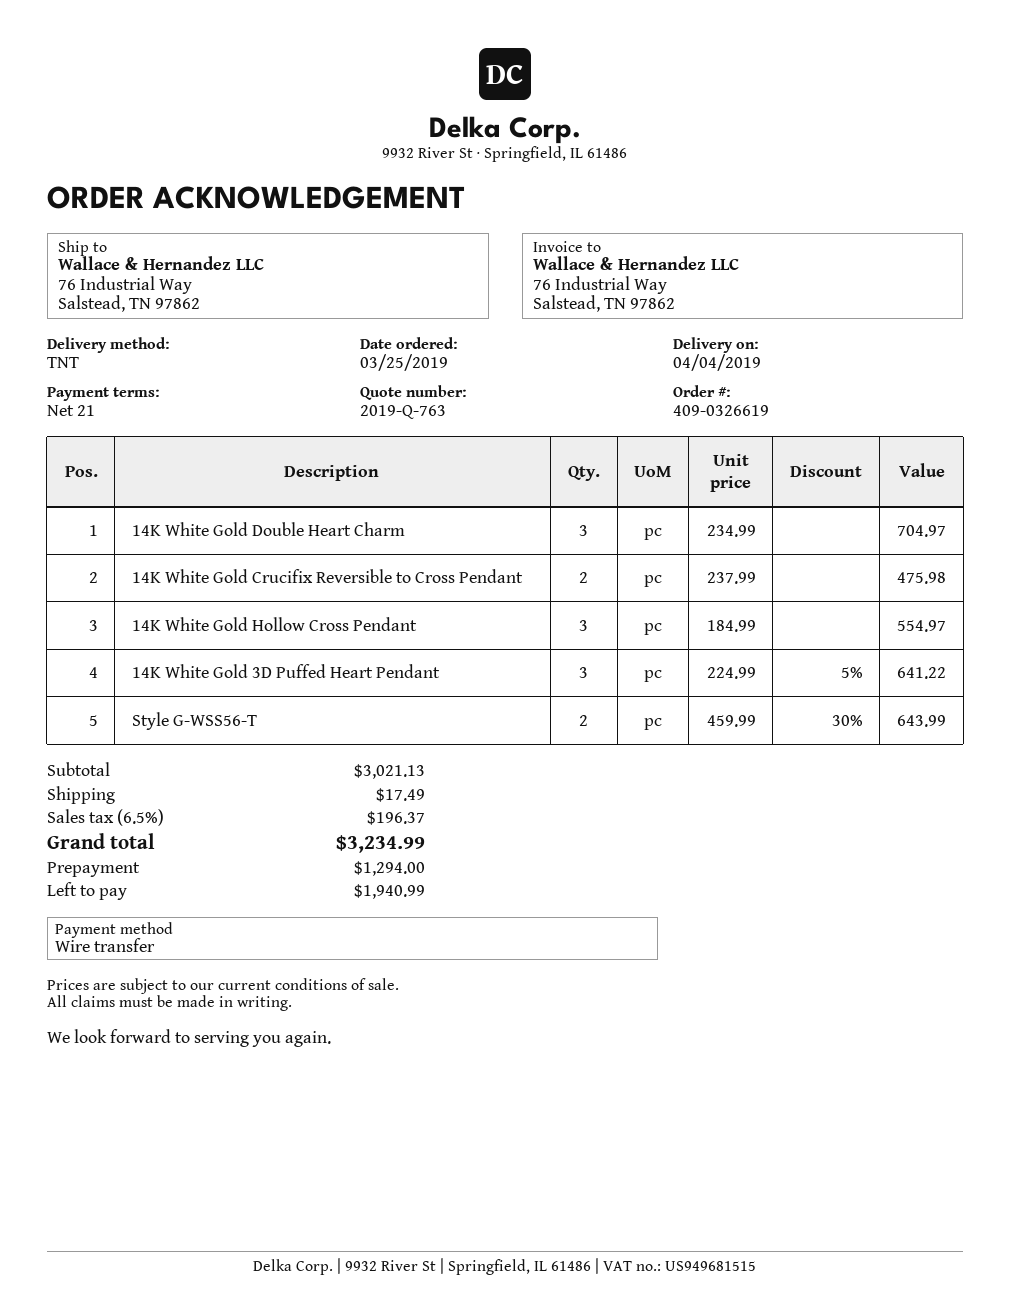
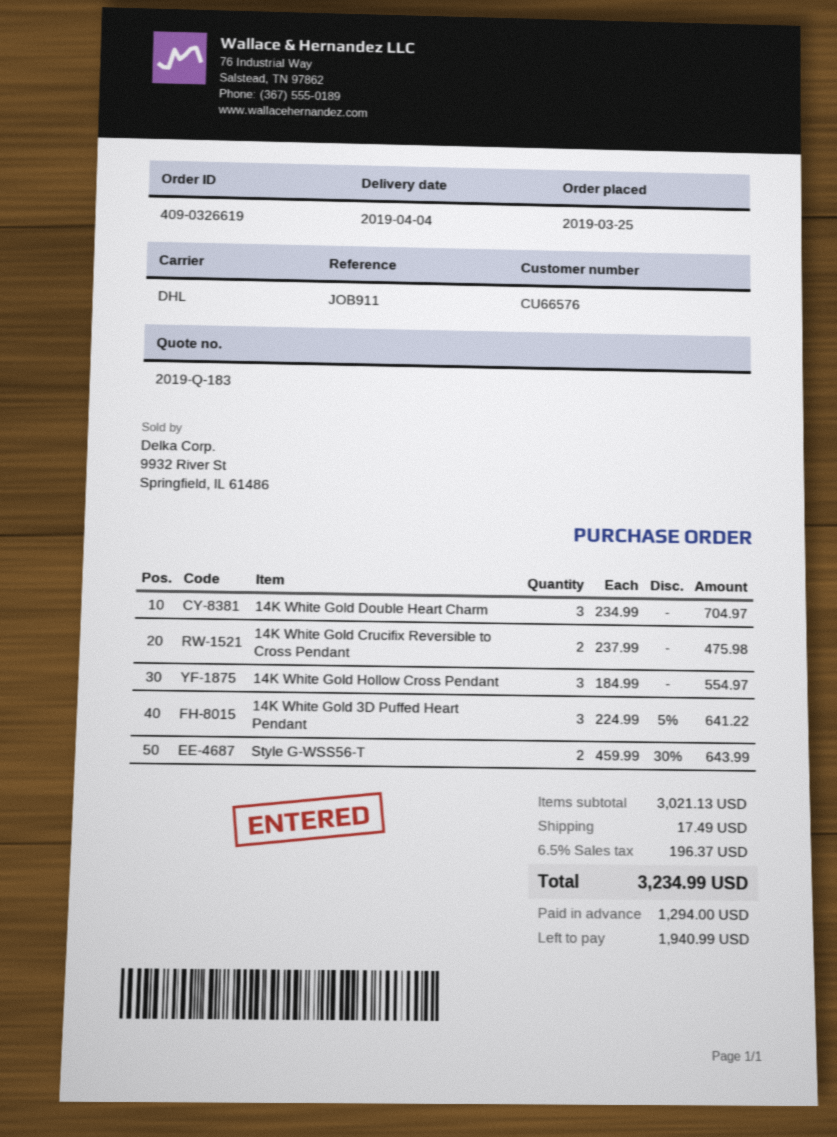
quote number: 2019-Q-763 -> 2019-Q-183
shipping method: TNT -> DHL

